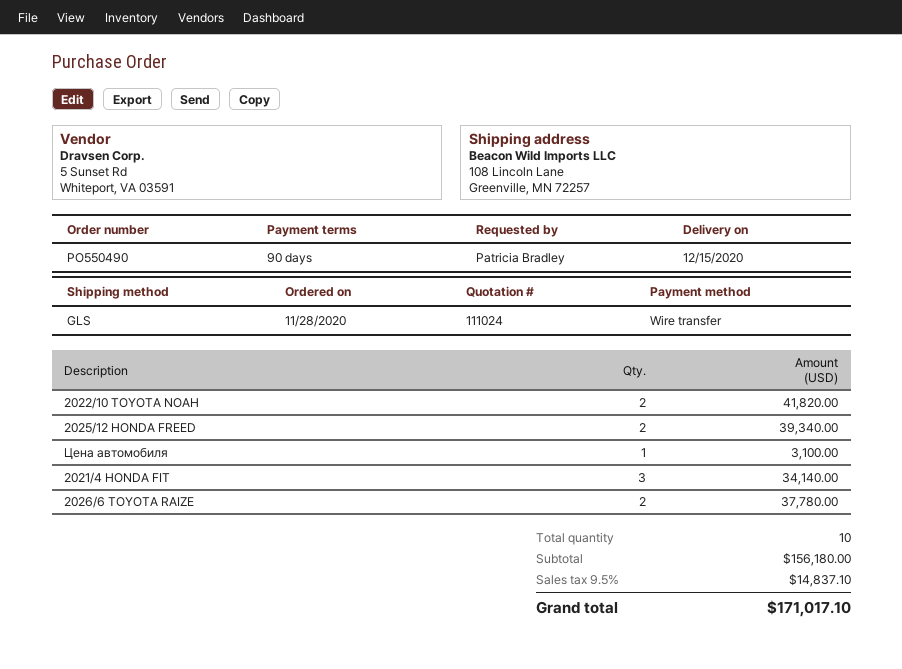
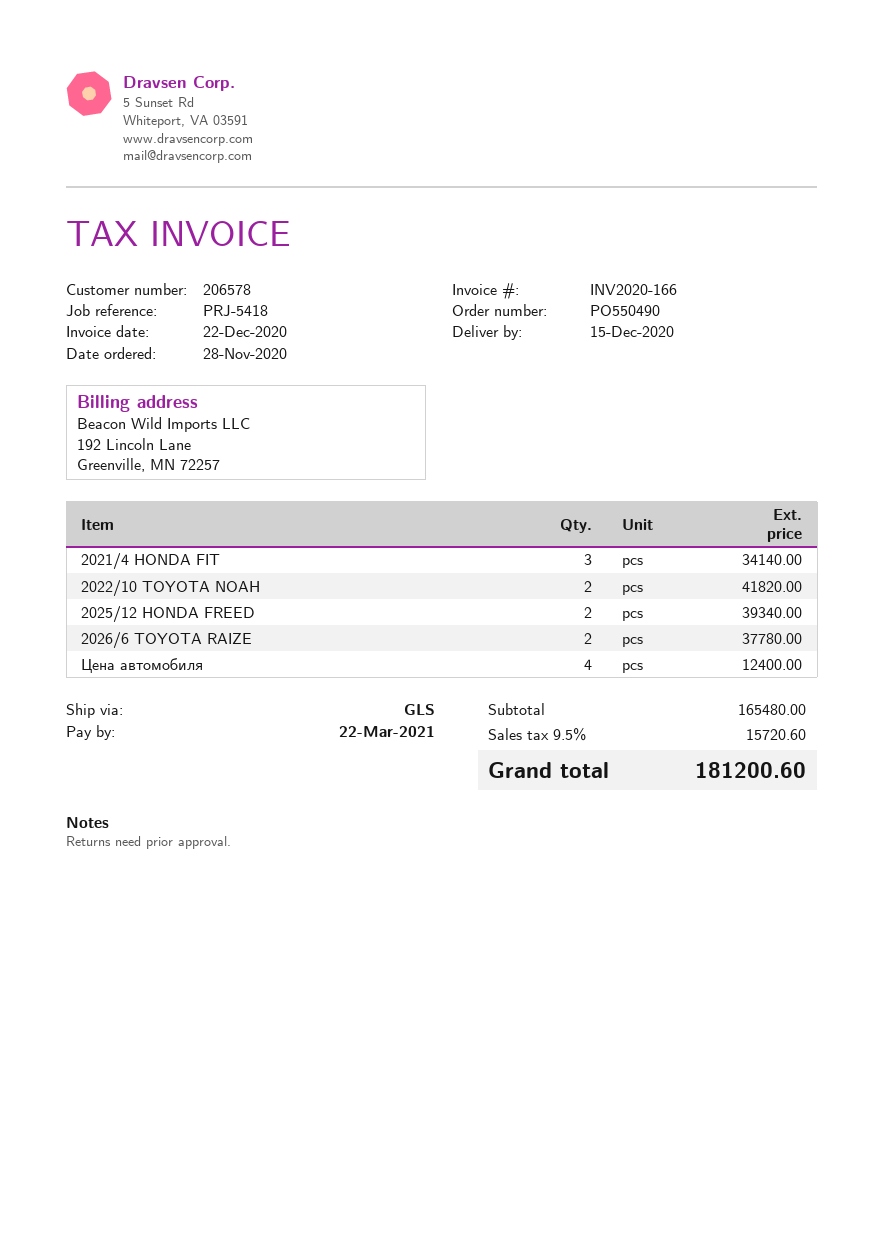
Цена автомобиля: 1 for 3100.00 -> 4 for 12400.00
subtotal: 156180.00 -> 165480.00
tax: 9.5% = 14837.10 -> 9.5% = 15720.60
total: 171017.10 -> 181200.60

